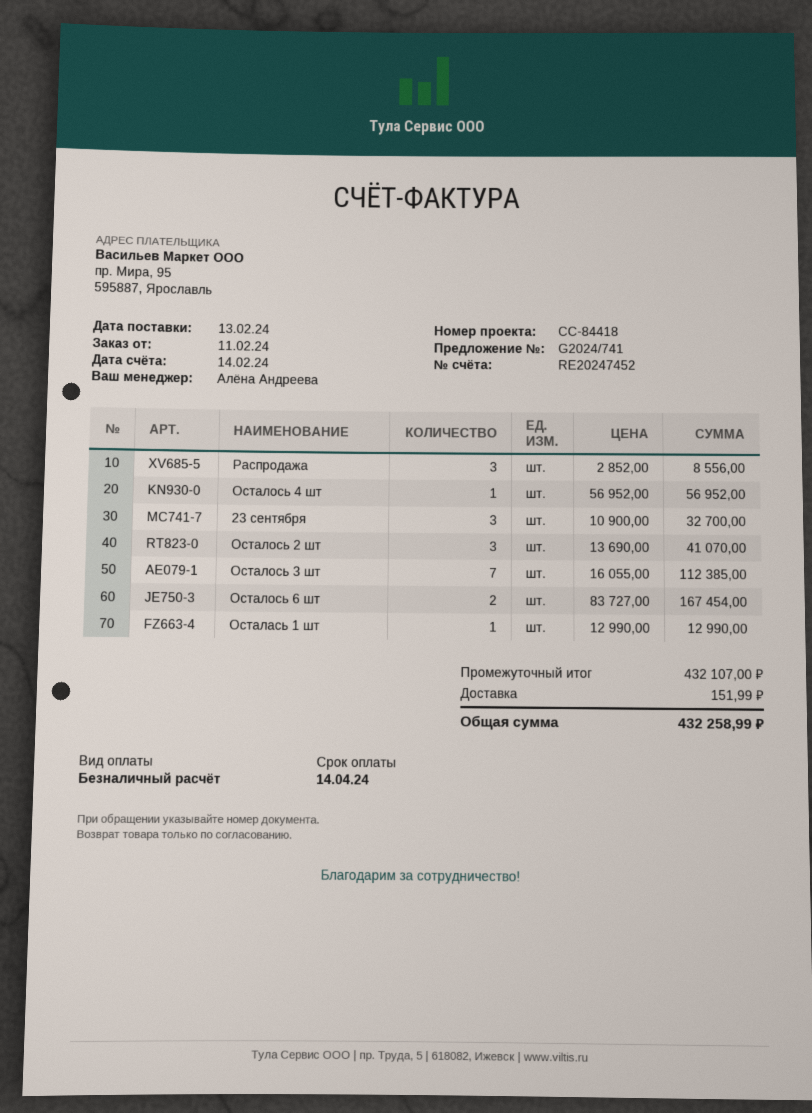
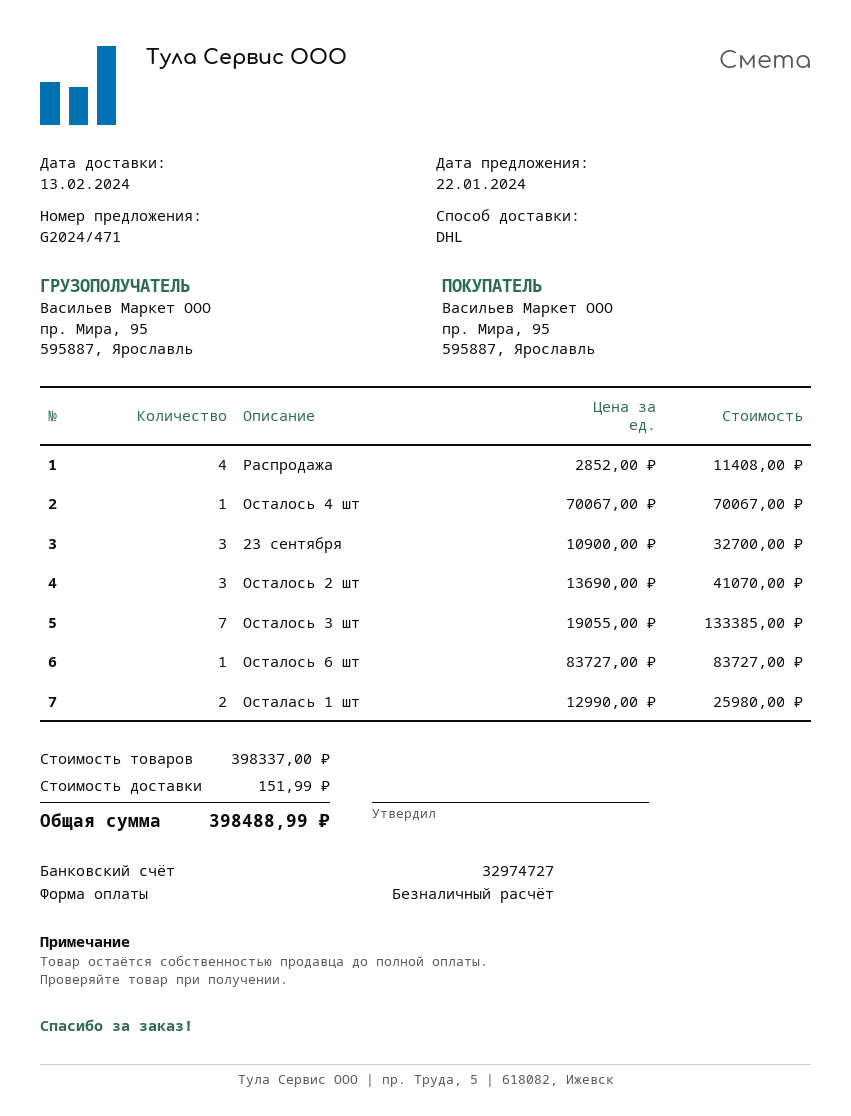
quote number: G2024/741 -> G2024/471
Распродажа: 3 x 2852.00 = 8556.00 -> 4 x 2852.00 = 11408.00
Осталось 4 шт: 1 x 56952.00 = 56952.00 -> 1 x 70067.00 = 70067.00
Осталось 3 шт: 7 x 16055.00 = 112385.00 -> 7 x 19055.00 = 133385.00
Осталось 6 шт: 2 x 83727.00 = 167454.00 -> 1 x 83727.00 = 83727.00
Осталась 1 шт: 1 x 12990.00 = 12990.00 -> 2 x 12990.00 = 25980.00
subtotal: 432107.00 -> 398337.00
total: 432258.99 -> 398488.99

